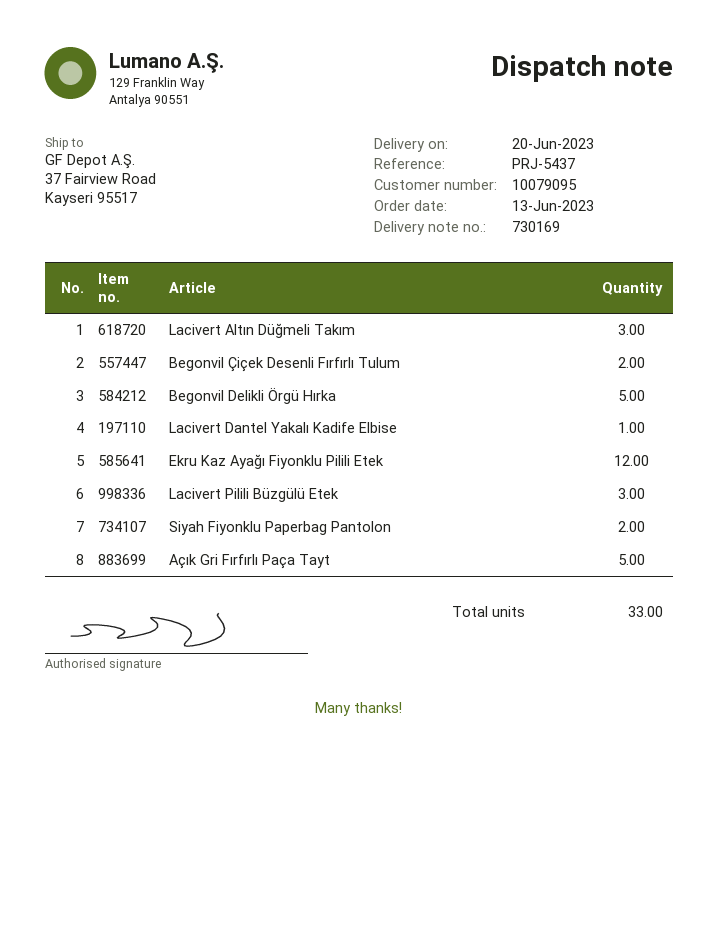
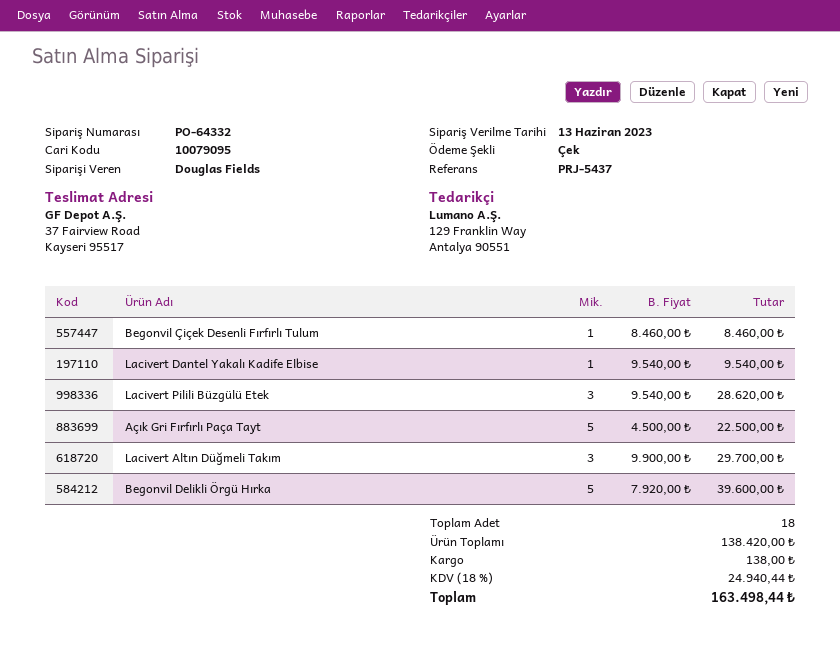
Begonvil Çiçek Desenli Fırfırlı Tulum: 2 -> 1
Ekru Kaz Ayağı Fiyonklu Pilili Etek: 12 -> none
Siyah Fiyonklu Paperbag Pantolon: 2 -> none
total quantity: 33 -> 18

